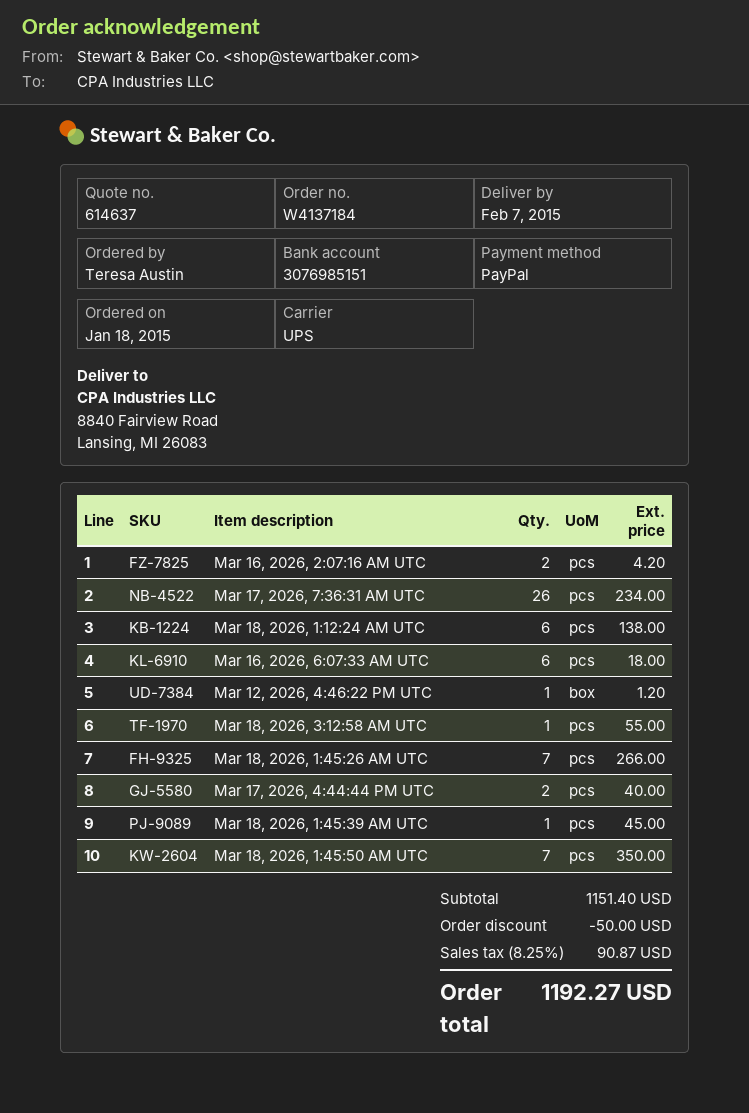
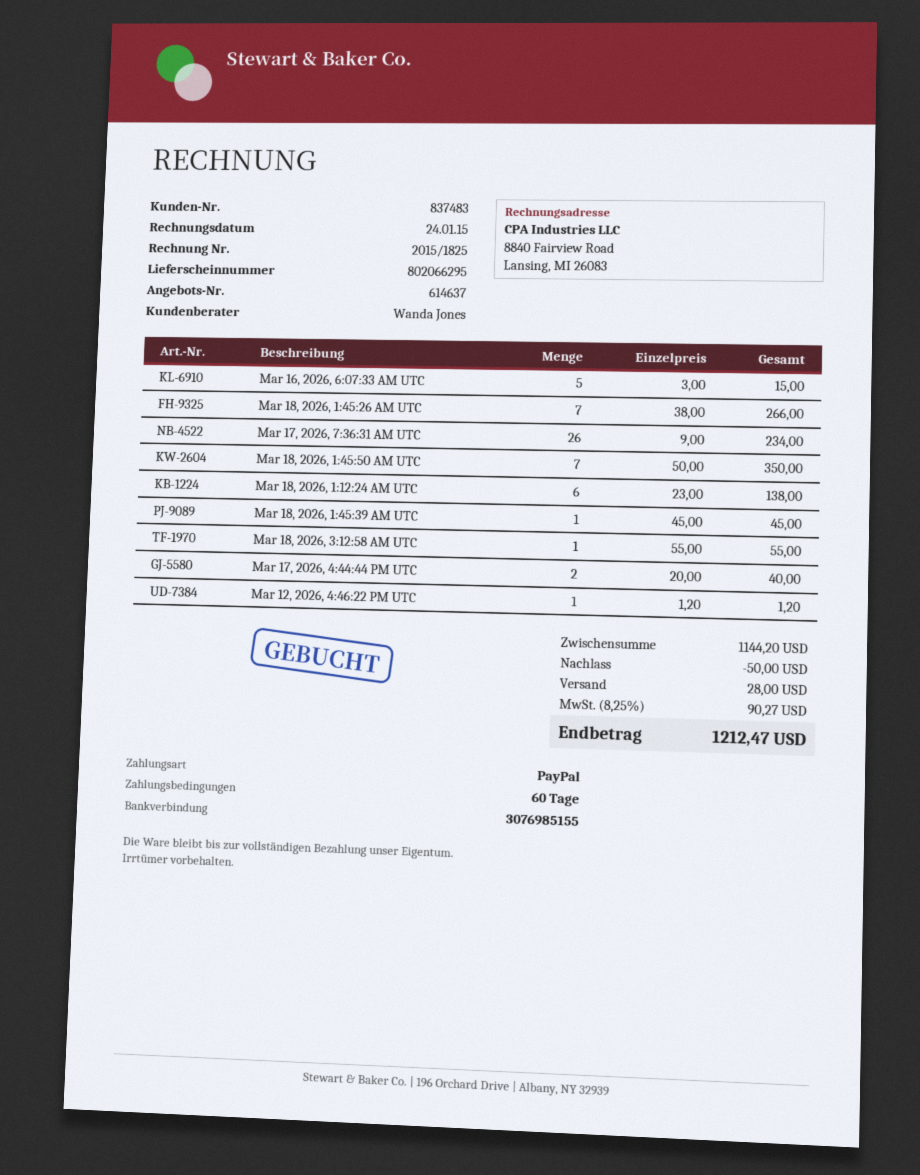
bank account: 3076985151 -> 3076985155
Mar 16, 2026, 2:07:16 AM UTC: 2 for 4.20 -> none
Mar 16, 2026, 6:07:33 AM UTC: 6 for 18.00 -> 5 for 15.00
subtotal: 1151.40 -> 1144.20
shipping: none -> 28.00
tax: 8.25% = 90.87 -> 8.25% = 90.27
total: 1192.27 -> 1212.47

